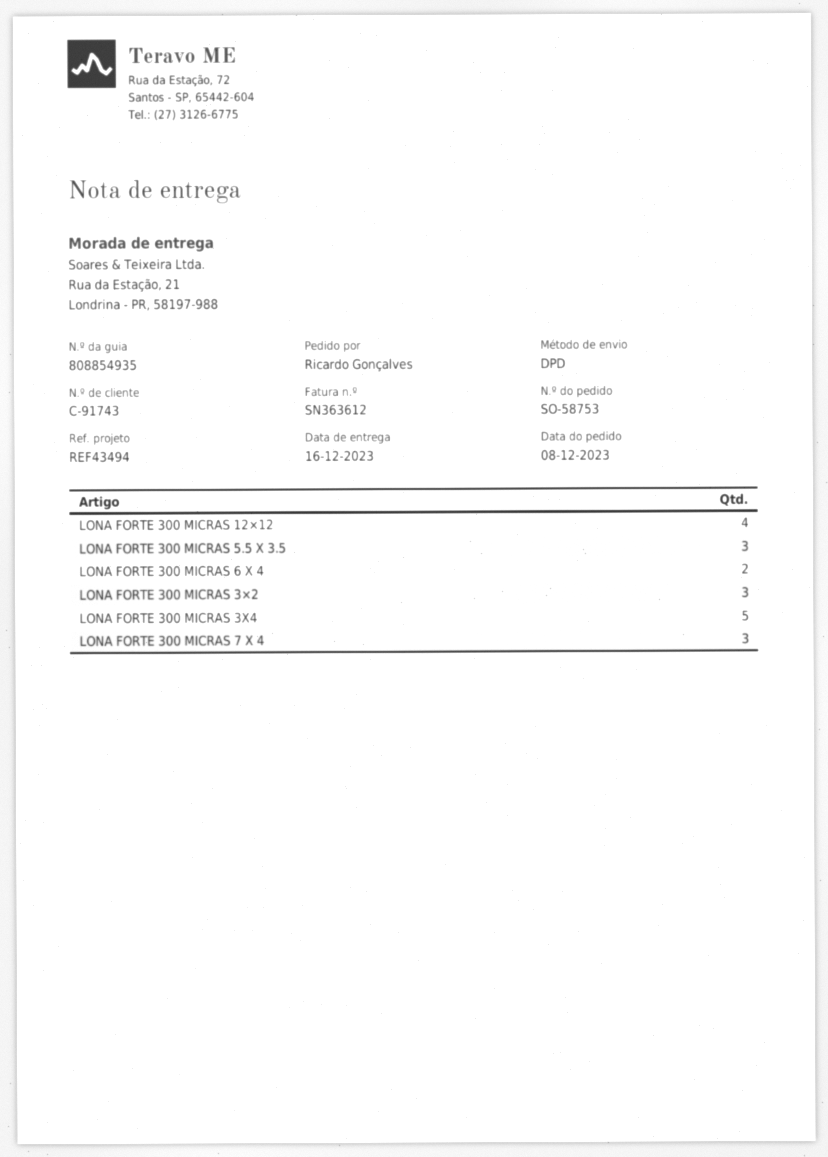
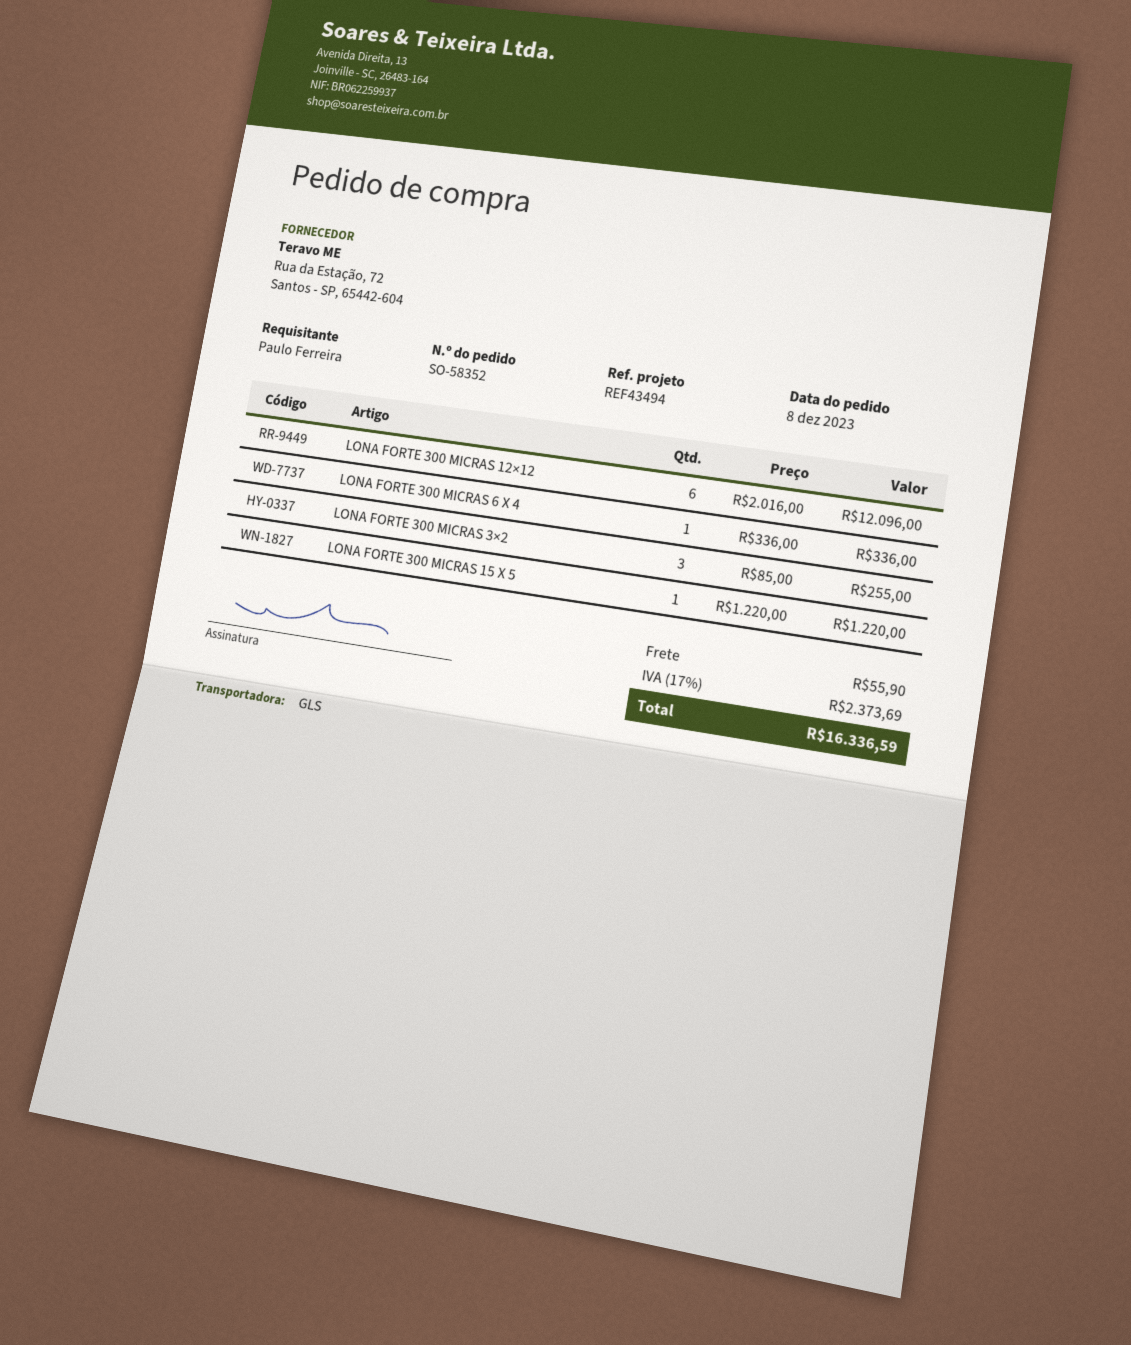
order number: SO-58753 -> SO-58352
ordered by: Ricardo Gonçalves -> Paulo Ferreira
shipping method: DPD -> GLS
LONA FORTE 300 MICRAS 12×12: 4 -> 6
LONA FORTE 300 MICRAS 5.5 X 3.5: 3 -> none
LONA FORTE 300 MICRAS 6 X 4: 2 -> 1
LONA FORTE 300 MICRAS 3X4: 5 -> none
LONA FORTE 300 MICRAS 7 X 4: 3 -> none
LONA FORTE 300 MICRAS 15 X 5: none -> 1

